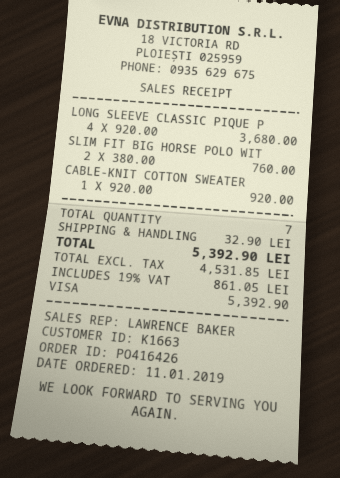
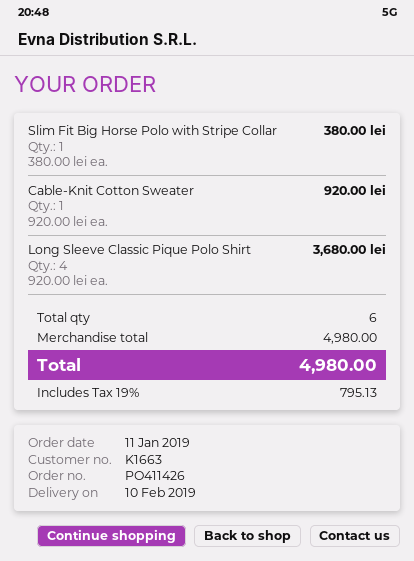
order number: PO416426 -> PO411426
SLIM FIT BIG HORSE POLO WIT: 2 x 380.00 = 760.00 -> 1 x 380.00 = 380.00
total quantity: 7 -> 6
shipping: 32.90 -> none
tax: 19% = 861.05 -> 19% = 795.13
total: 5392.90 -> 4980.00

